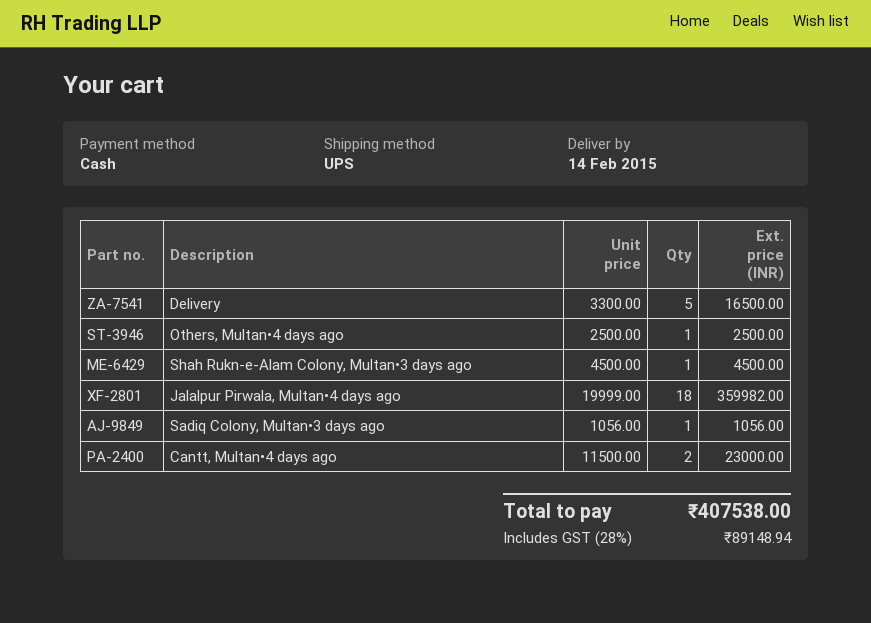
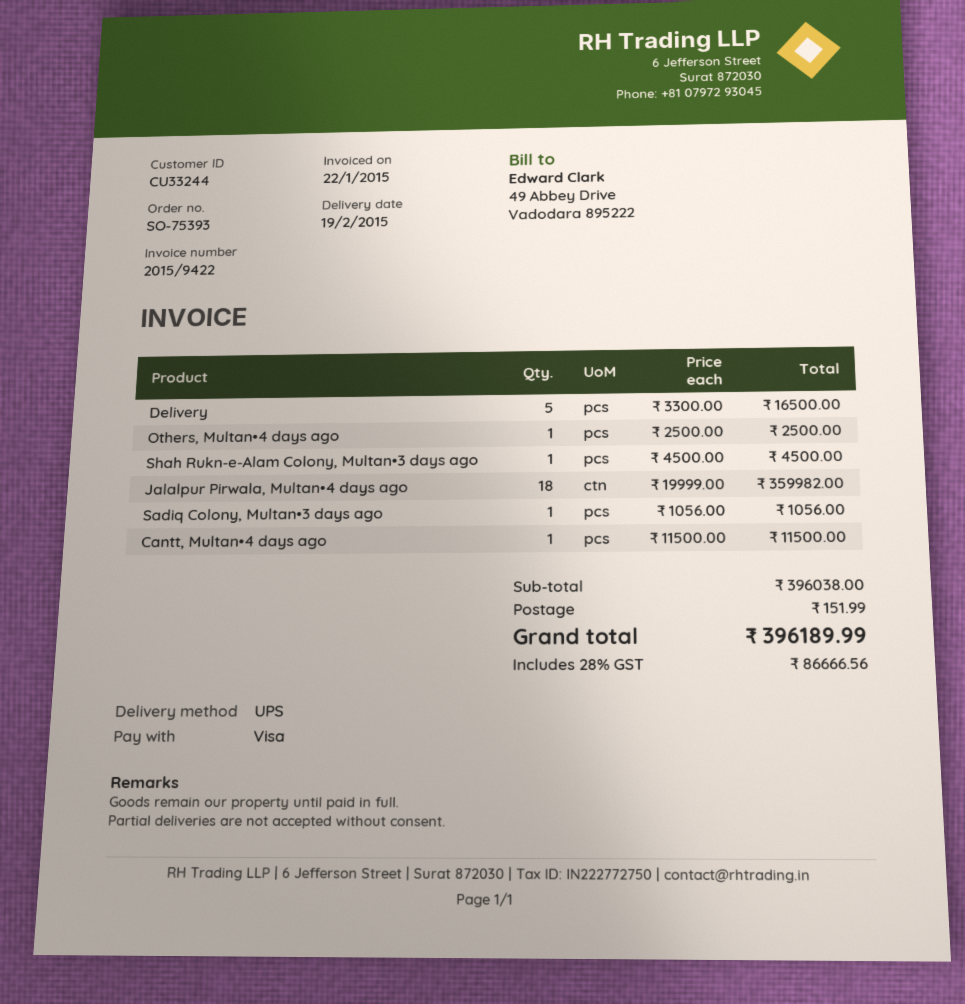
delivery date: 2015-02-14 -> 2015-02-19
payment method: cash -> Visa
Cantt, Multan•4 days ago: 2 x 11500.00 = 23000.00 -> 1 x 11500.00 = 11500.00
shipping: none -> 151.99
tax: 28% = 89148.94 -> 28% = 86666.56
total: 407538.00 -> 396189.99

